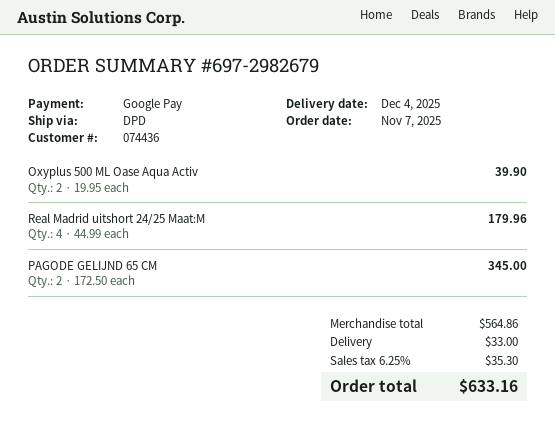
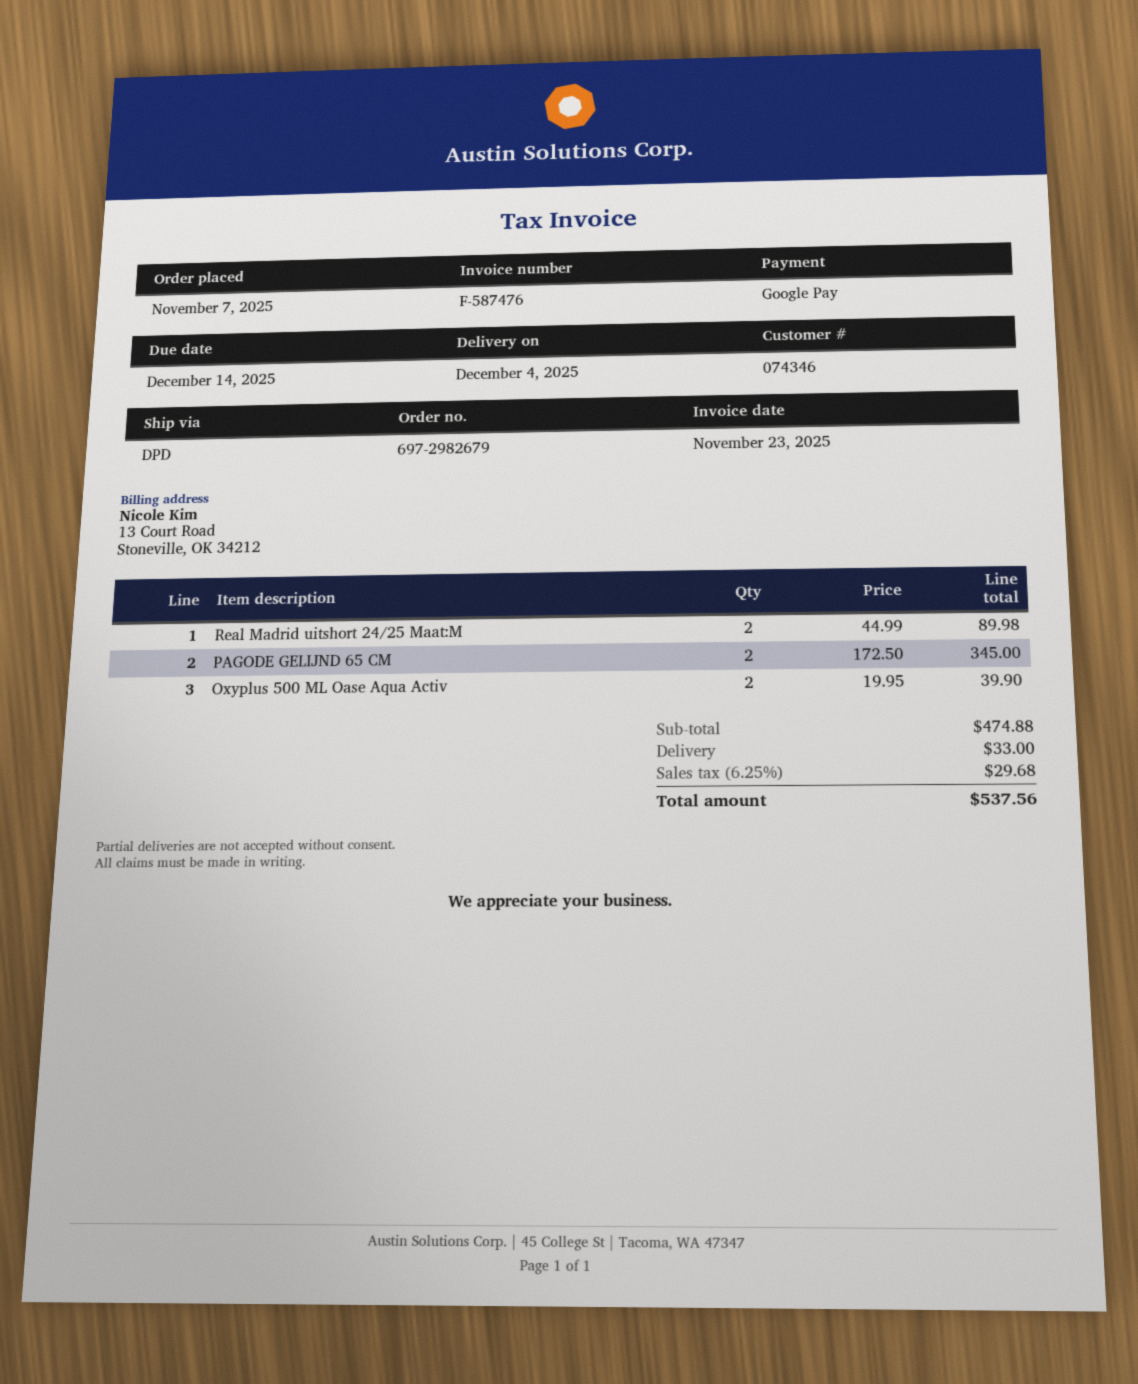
customer number: 074436 -> 074346
Real Madrid uitshort 24/25 Maat:M: 4 x 44.99 = 179.96 -> 2 x 44.99 = 89.98
subtotal: 564.86 -> 474.88
tax: 6.25% = 35.30 -> 6.25% = 29.68
total: 633.16 -> 537.56

